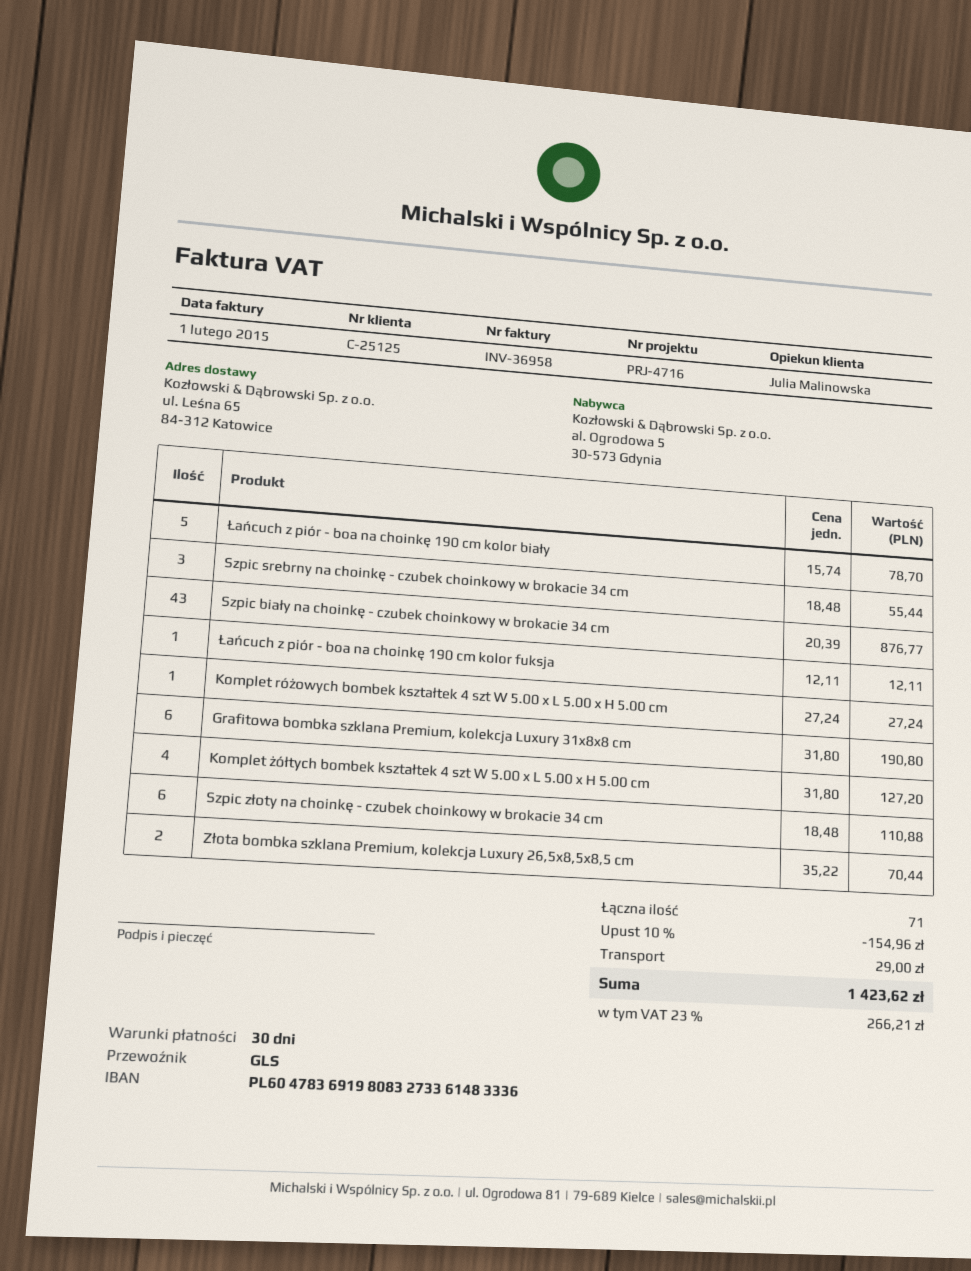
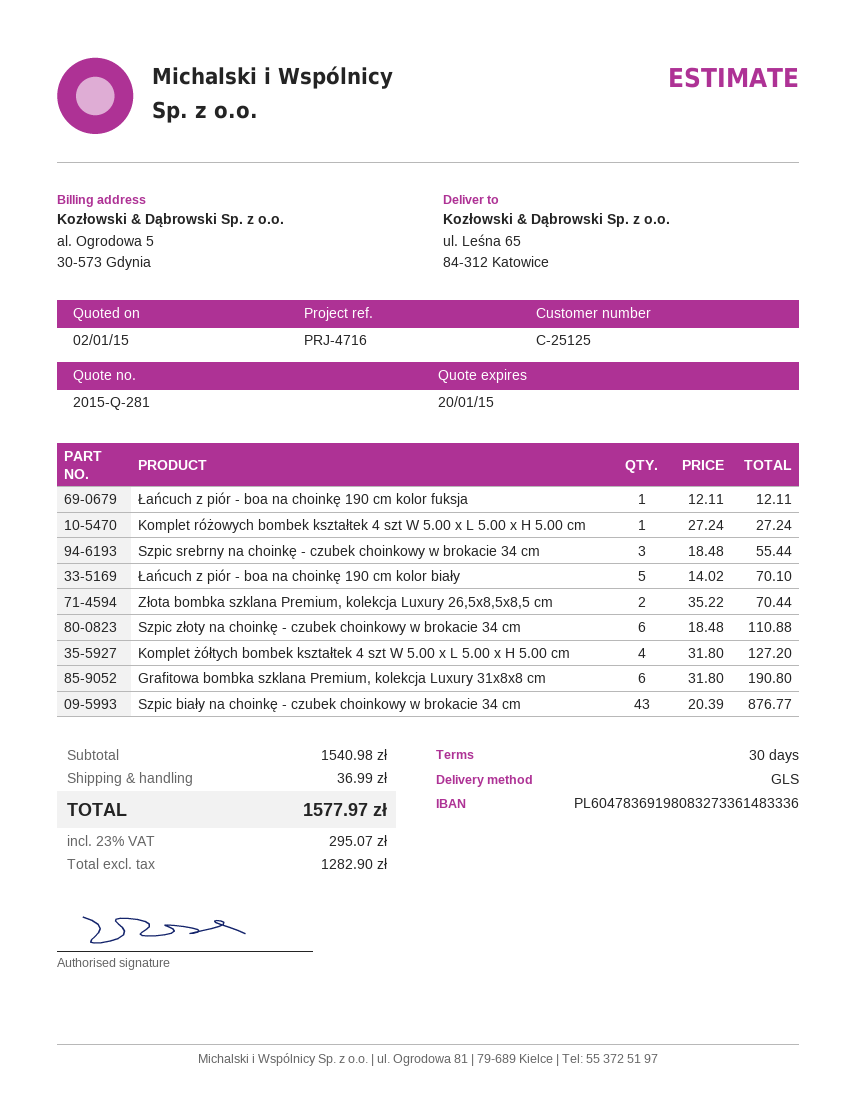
Łańcuch z piór - boa na choinkę 190 cm kolor biały: 5 x 15.74 = 78.70 -> 5 x 14.02 = 70.10
discount: 10% = 154.96 -> none
shipping: 29.00 -> 36.99
tax: 23% = 266.21 -> 23% = 295.07
total: 1423.62 -> 1577.97

